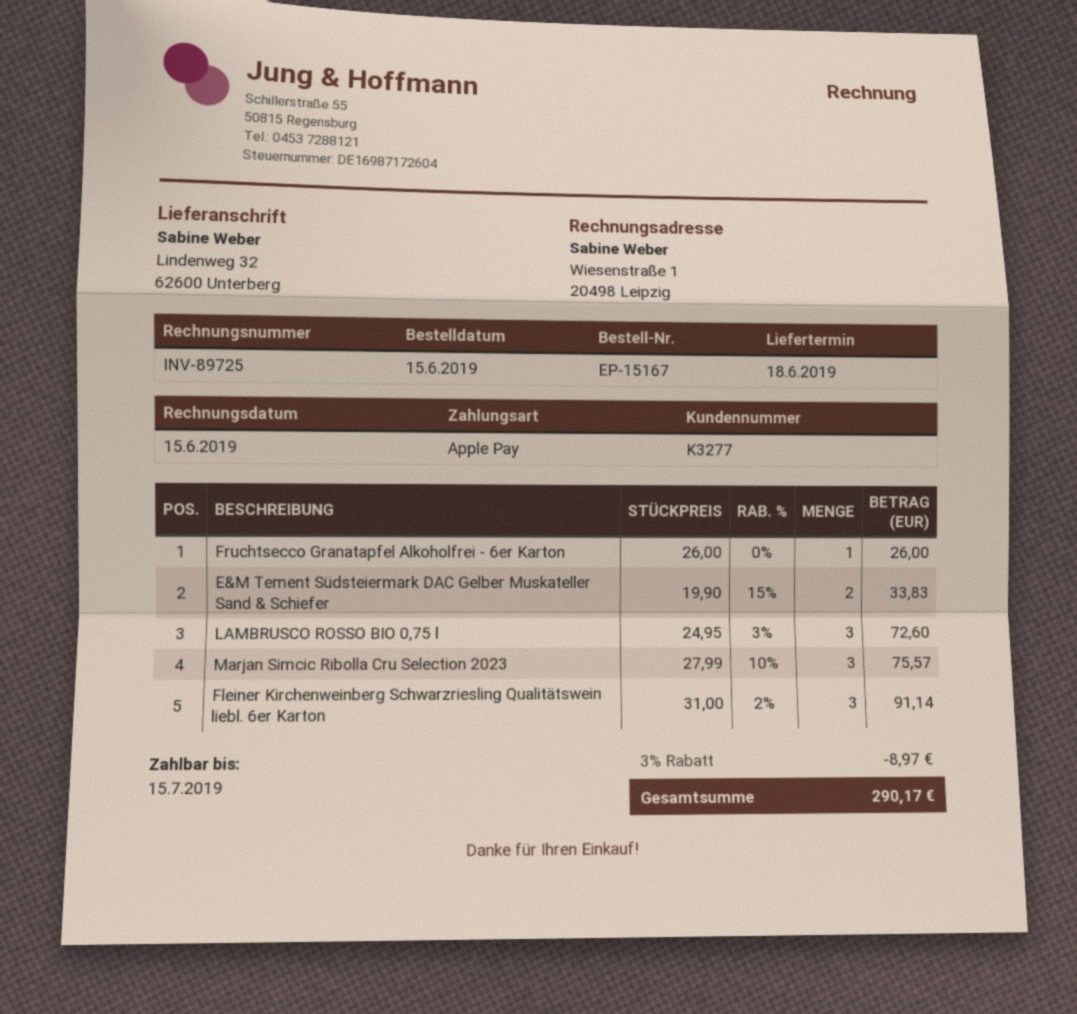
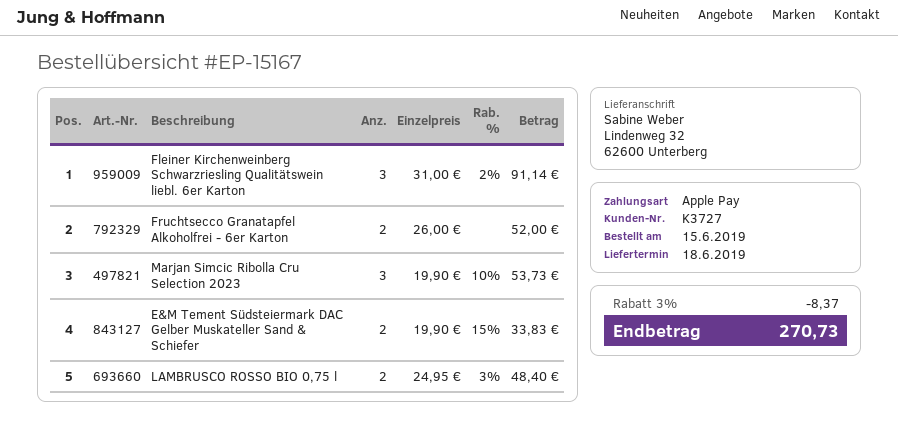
customer number: K3277 -> K3727
Fruchtsecco Granatapfel Alkoholfrei - 6er Karton: 1 x 26.00 = 26.00 -> 2 x 26.00 = 52.00
LAMBRUSCO ROSSO BIO 0,75 l: 3 x 24.95 - 3% = 72.60 -> 2 x 24.95 - 3% = 48.40
Marjan Simcic Ribolla Cru Selection 2023: 3 x 27.99 - 10% = 75.57 -> 3 x 19.90 - 10% = 53.73
discount: 3% = 8.97 -> 3% = 8.37
total: 290.17 -> 270.73

